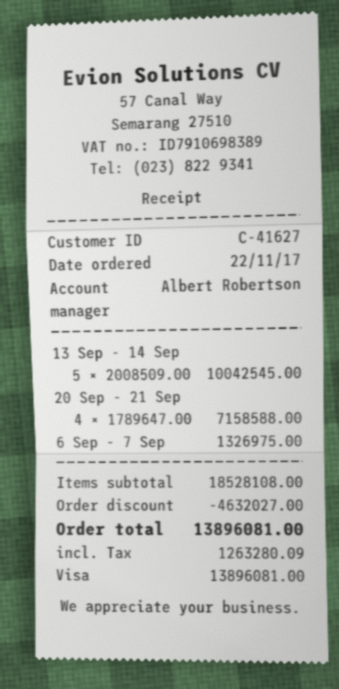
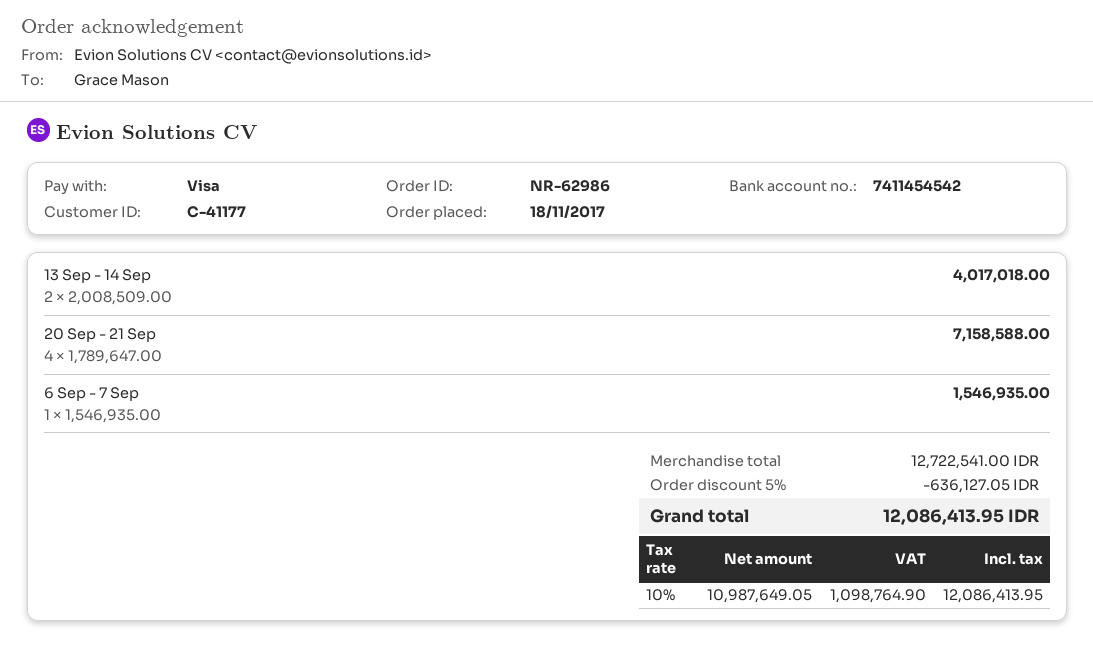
order date: 2017-11-22 -> 2017-11-18
customer number: C-41627 -> C-41177
13 Sep - 14 Sep: 5 x 2008509.00 = 10042545.00 -> 2 x 2008509.00 = 4017018.00
6 Sep - 7 Sep: 1 x 1326975.00 = 1326975.00 -> 1 x 1546935.00 = 1546935.00
subtotal: 18528108.00 -> 12722541.00
discount: 4632027.00 -> 636127.05
tax: 1263280.09 -> 1098764.90
total: 13896081.00 -> 12086413.95

